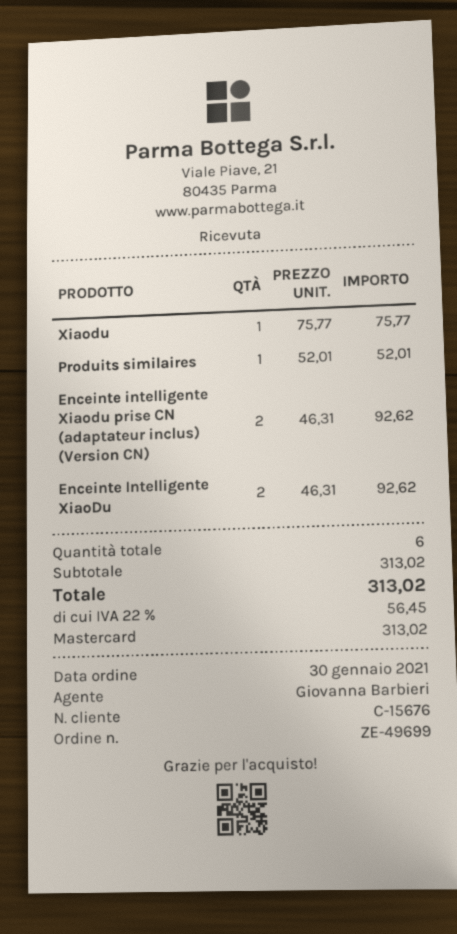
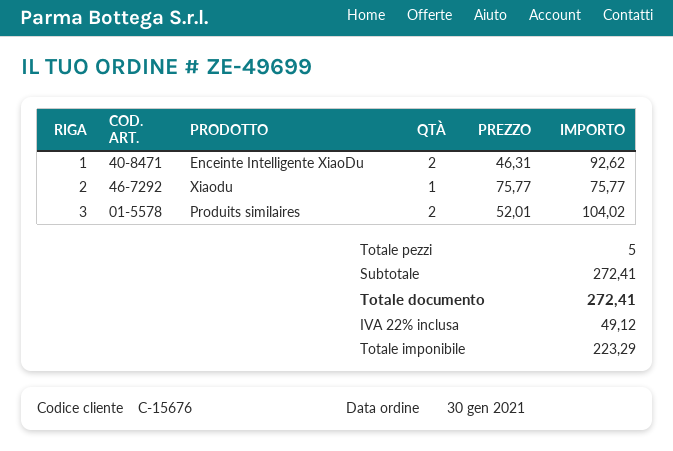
Produits similaires: 1 x 52.01 = 52.01 -> 2 x 52.01 = 104.02
Enceinte intelligente Xiaodu prise CN (adaptateur inclus) (Version CN): 2 x 46.31 = 92.62 -> none
total quantity: 6 -> 5
subtotal: 313.02 -> 272.41
tax: 22% = 56.45 -> 22% = 49.12
total: 313.02 -> 272.41

